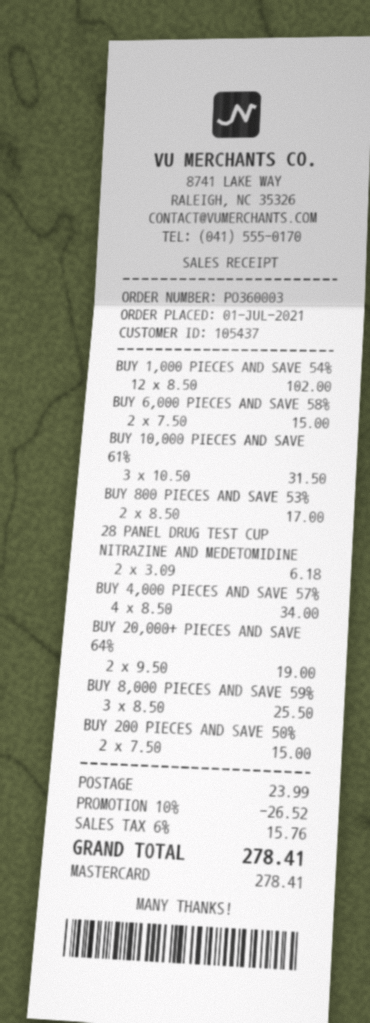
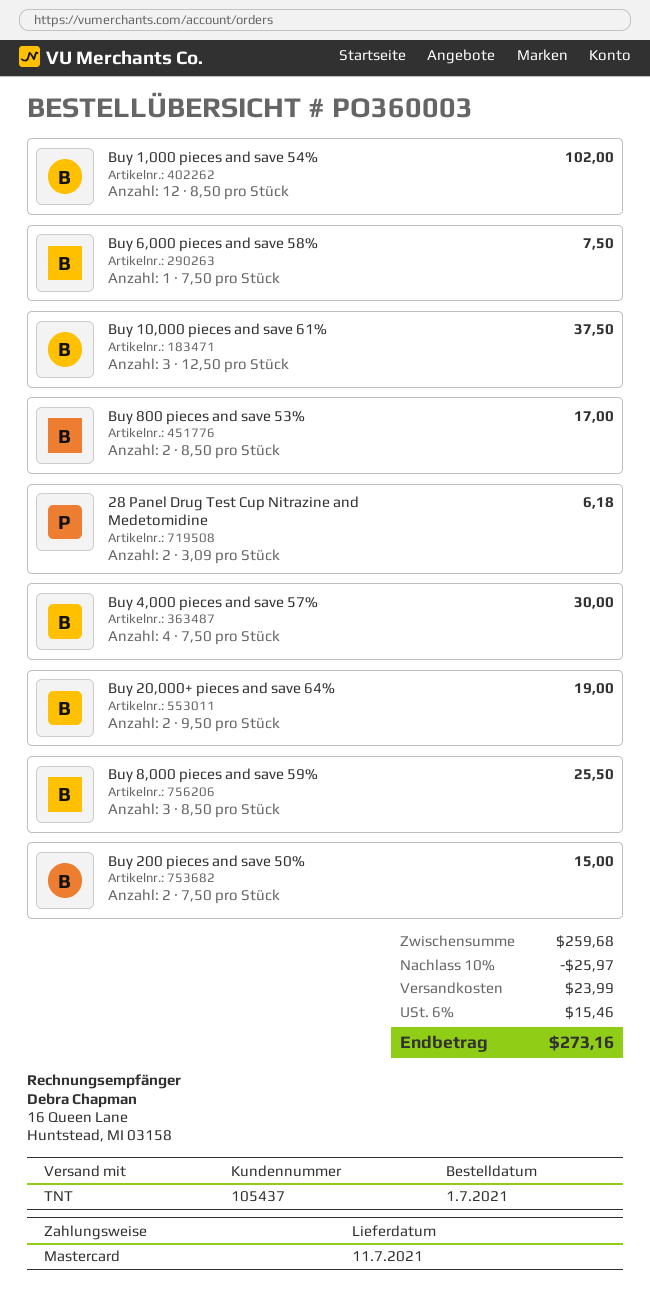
BUY 6,000 PIECES AND SAVE 58%: 2 x 7.50 = 15.00 -> 1 x 7.50 = 7.50
BUY 10,000 PIECES AND SAVE 61%: 3 x 10.50 = 31.50 -> 3 x 12.50 = 37.50
BUY 4,000 PIECES AND SAVE 57%: 4 x 8.50 = 34.00 -> 4 x 7.50 = 30.00
discount: 10% = 26.52 -> 10% = 25.97
tax: 6% = 15.76 -> 6% = 15.46
total: 278.41 -> 273.16

